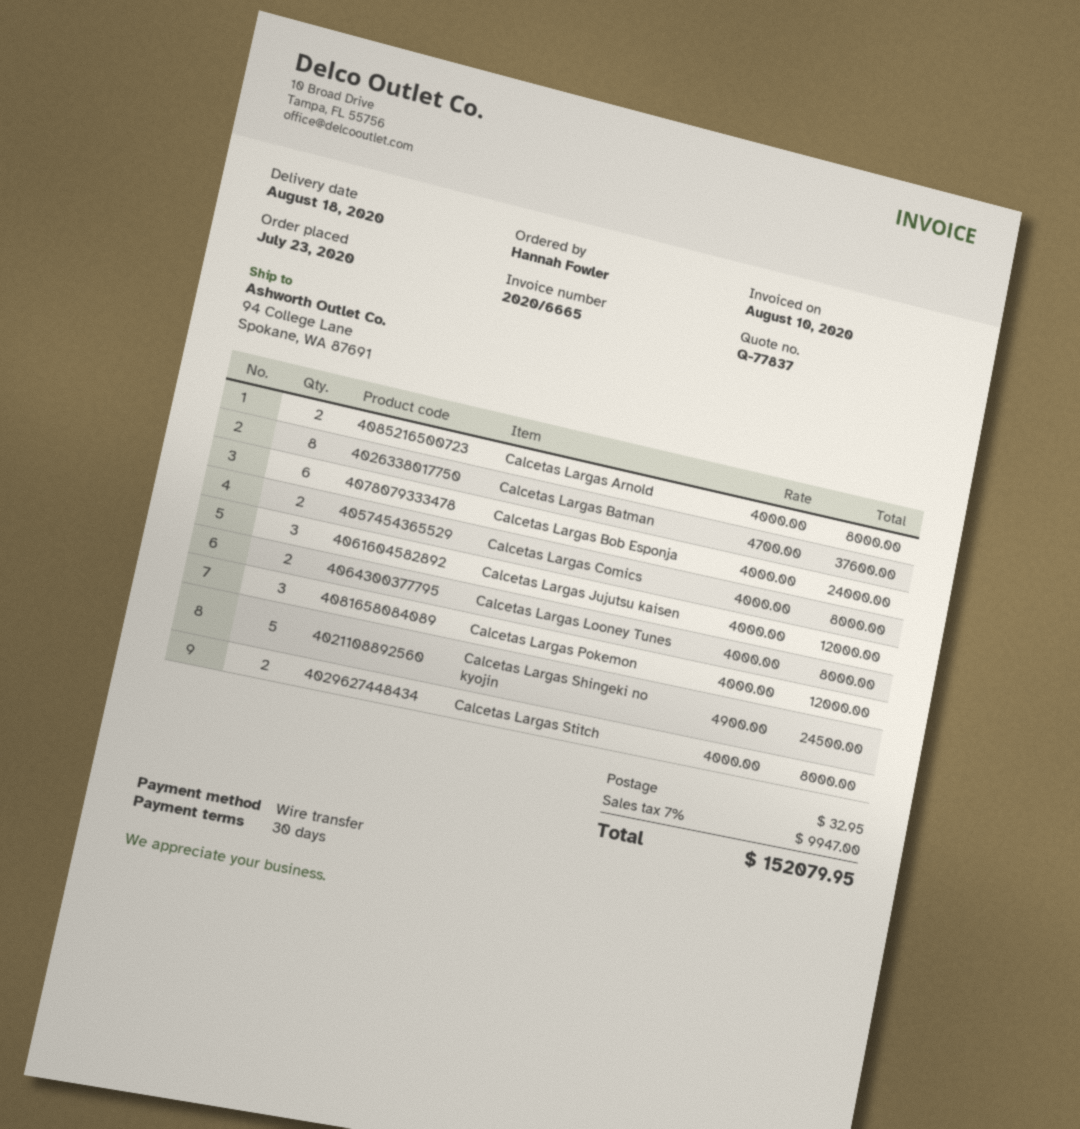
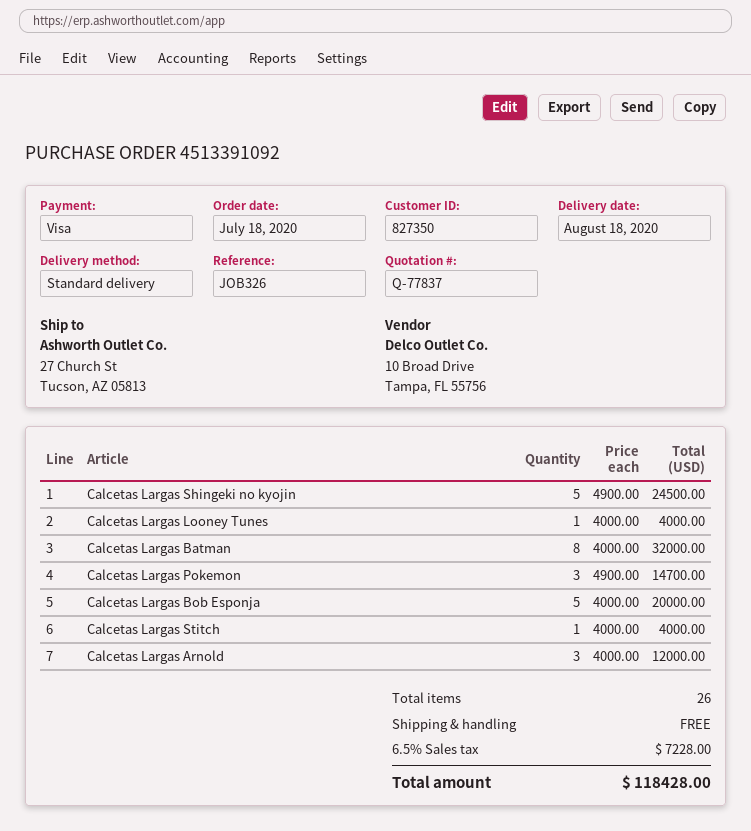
order date: 2020-07-23 -> 2020-07-18
payment method: bank transfer -> Visa
ship to: 94 College Lane, Spokane, WA 87691 -> 27 Church St, Tucson, AZ 05813
Calcetas Largas Arnold: 2 x 4000.00 = 8000.00 -> 3 x 4000.00 = 12000.00
Calcetas Largas Batman: 8 x 4700.00 = 37600.00 -> 8 x 4000.00 = 32000.00
Calcetas Largas Bob Esponja: 6 x 4000.00 = 24000.00 -> 5 x 4000.00 = 20000.00
Calcetas Largas Comics: 2 x 4000.00 = 8000.00 -> none
Calcetas Largas Jujutsu kaisen: 3 x 4000.00 = 12000.00 -> none
Calcetas Largas Looney Tunes: 2 x 4000.00 = 8000.00 -> 1 x 4000.00 = 4000.00
Calcetas Largas Pokemon: 3 x 4000.00 = 12000.00 -> 3 x 4900.00 = 14700.00
Calcetas Largas Stitch: 2 x 4000.00 = 8000.00 -> 1 x 4000.00 = 4000.00
shipping: 32.95 -> 0.00
tax: 7% = 9947.00 -> 6.5% = 7228.00
total: 152079.95 -> 118428.00

